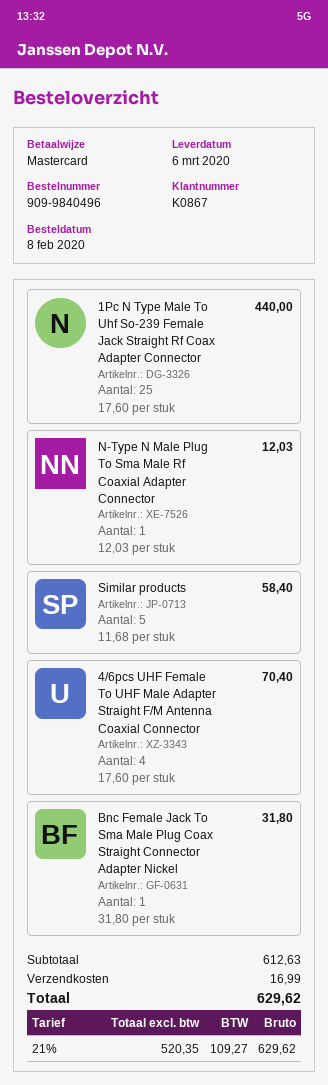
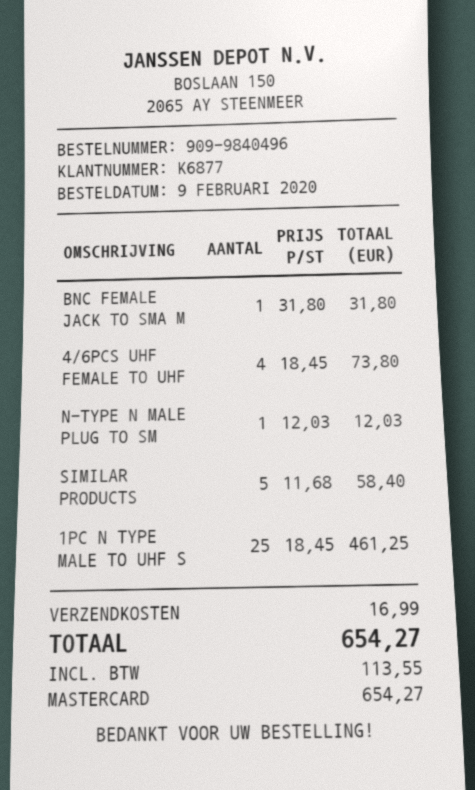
order date: 2020-02-08 -> 2020-02-09
customer number: K0867 -> K6877
1Pc N Type Male To Uhf So-239 Female Jack Straight Rf Coax Adapter Connector: 25 x 17.60 = 440.00 -> 25 x 18.45 = 461.25
4/6pcs UHF Female To UHF Male Adapter Straight F/M Antenna Coaxial Connector: 4 x 17.60 = 70.40 -> 4 x 18.45 = 73.80
tax: 109.27 -> 113.55
total: 629.62 -> 654.27

